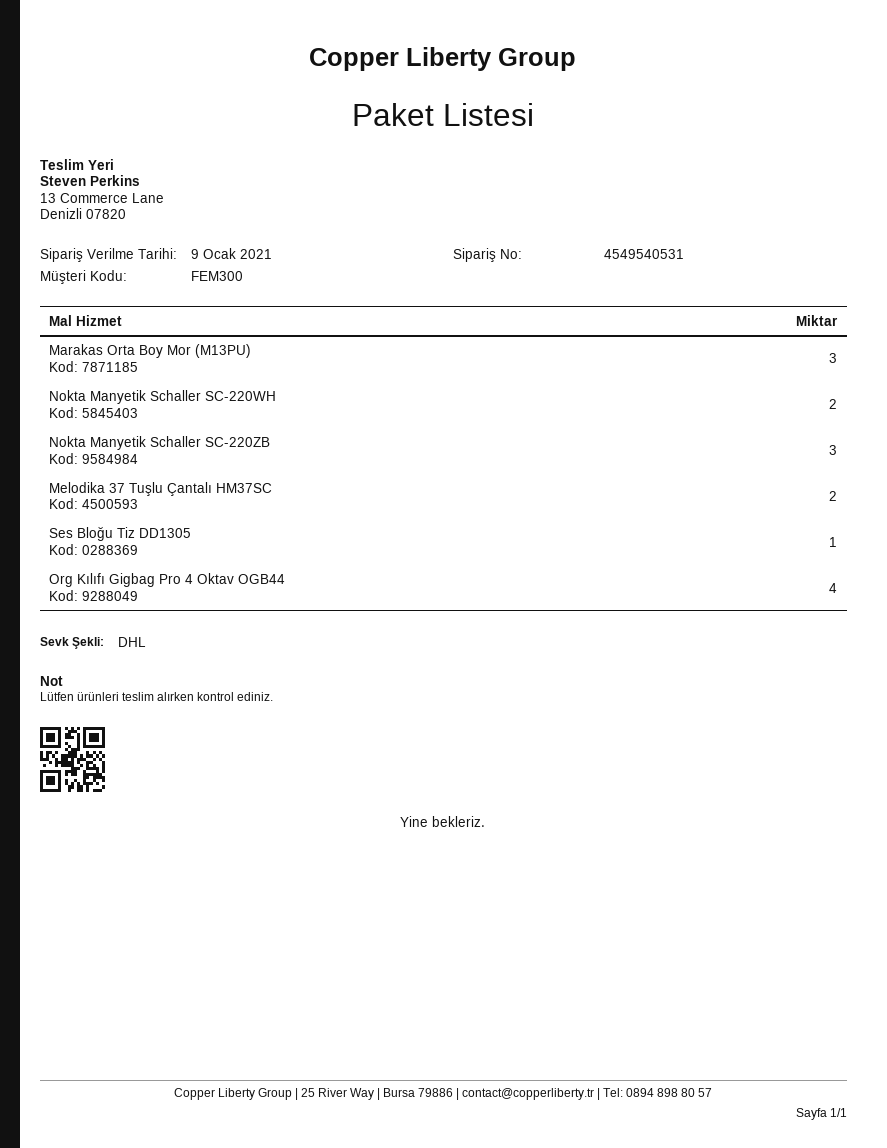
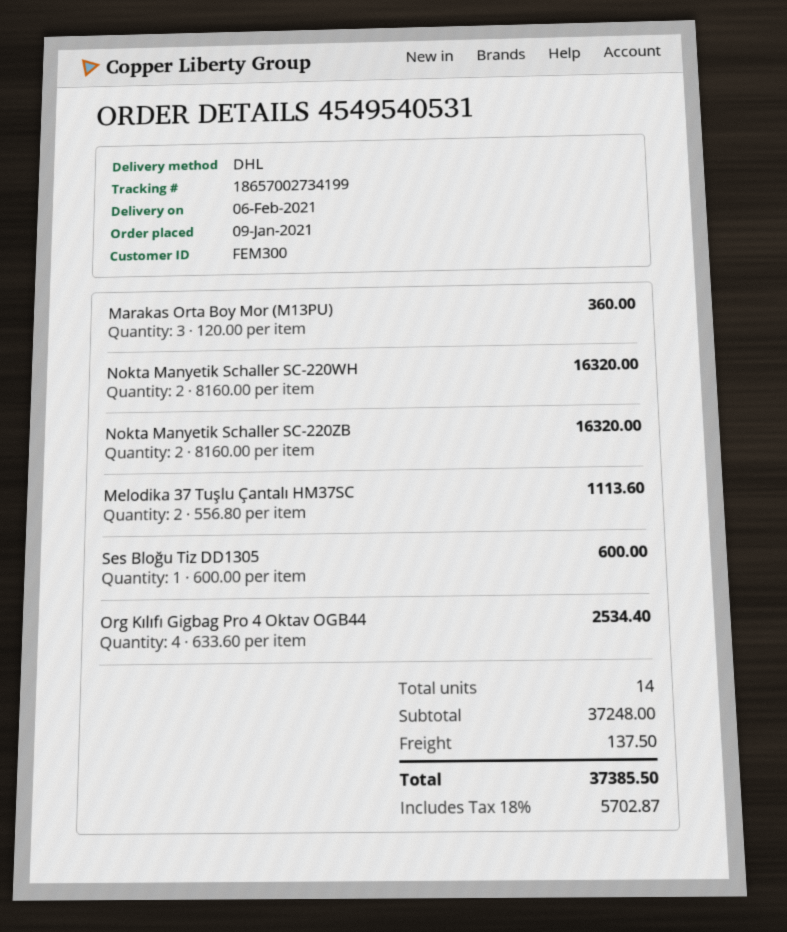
Nokta Manyetik Schaller SC-220ZB: 3 -> 2

